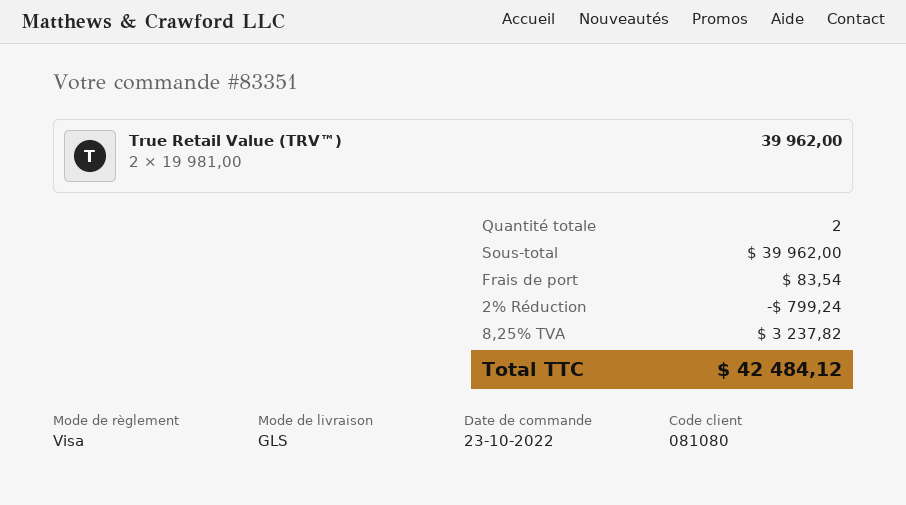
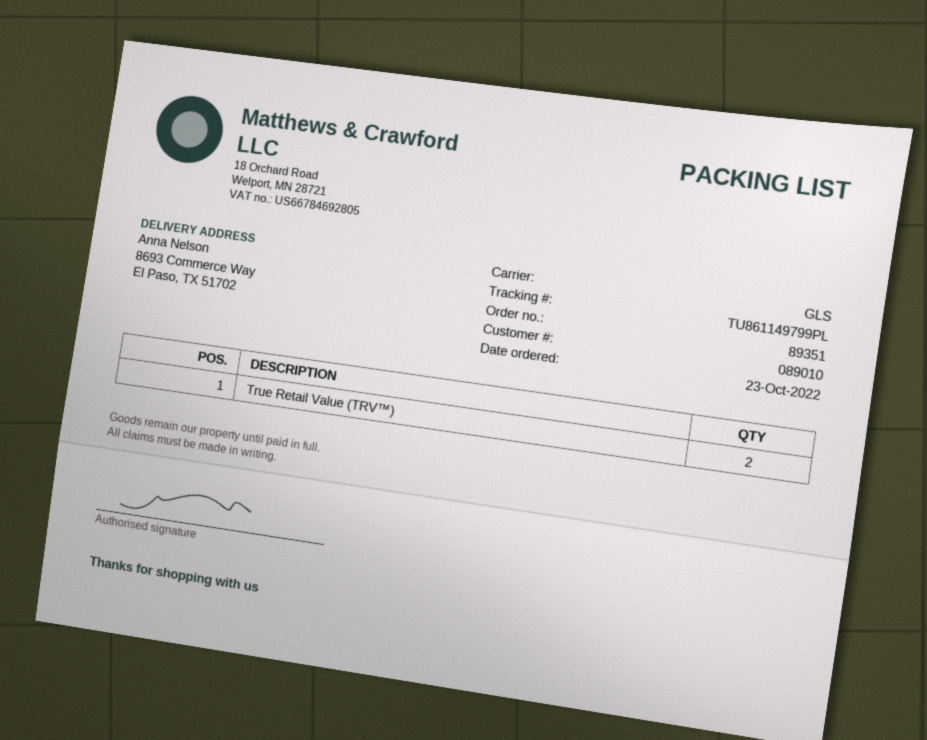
order number: 83351 -> 89351
customer number: 081080 -> 089010

